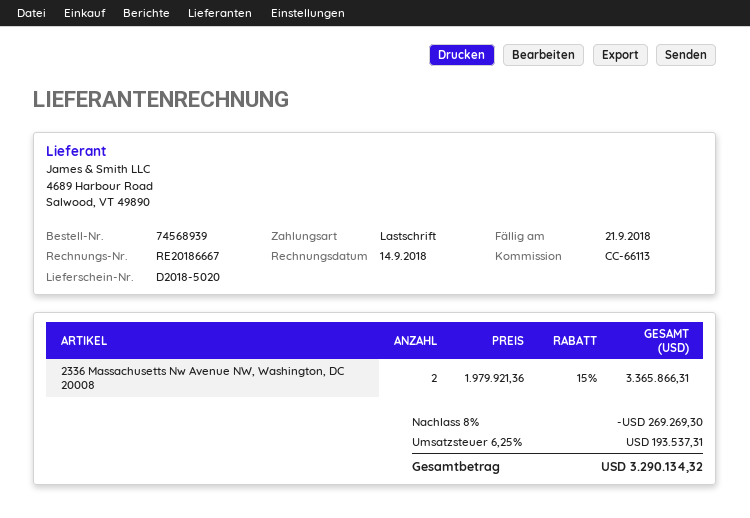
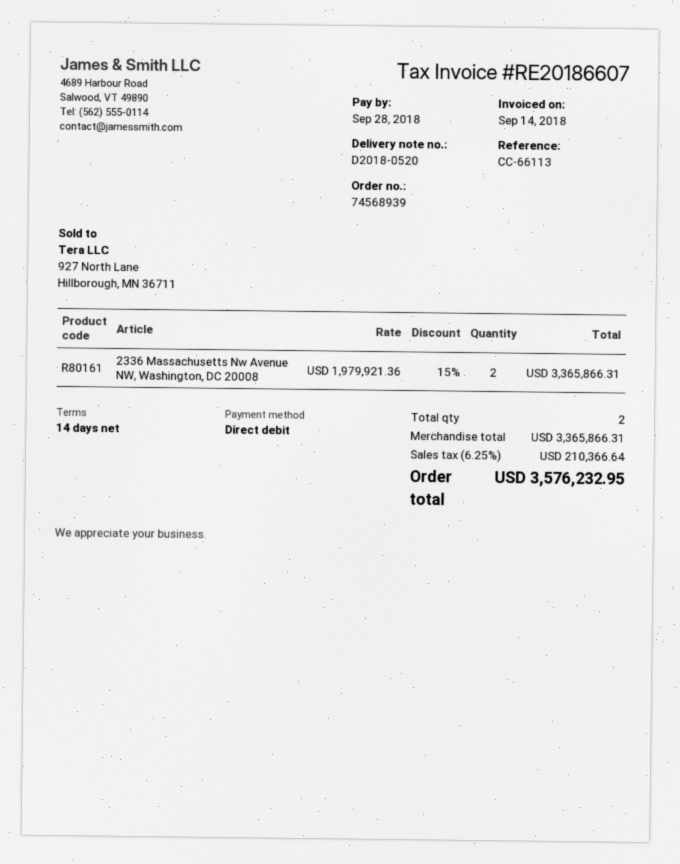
delivery note number: D2018-5020 -> D2018-0520
invoice number: RE20186667 -> RE20186607
due date: 2018-09-21 -> 2018-09-28
discount: 8% = 269269.30 -> none
tax: 6.25% = 193537.31 -> 6.25% = 210366.64
total: 3290134.32 -> 3576232.95

